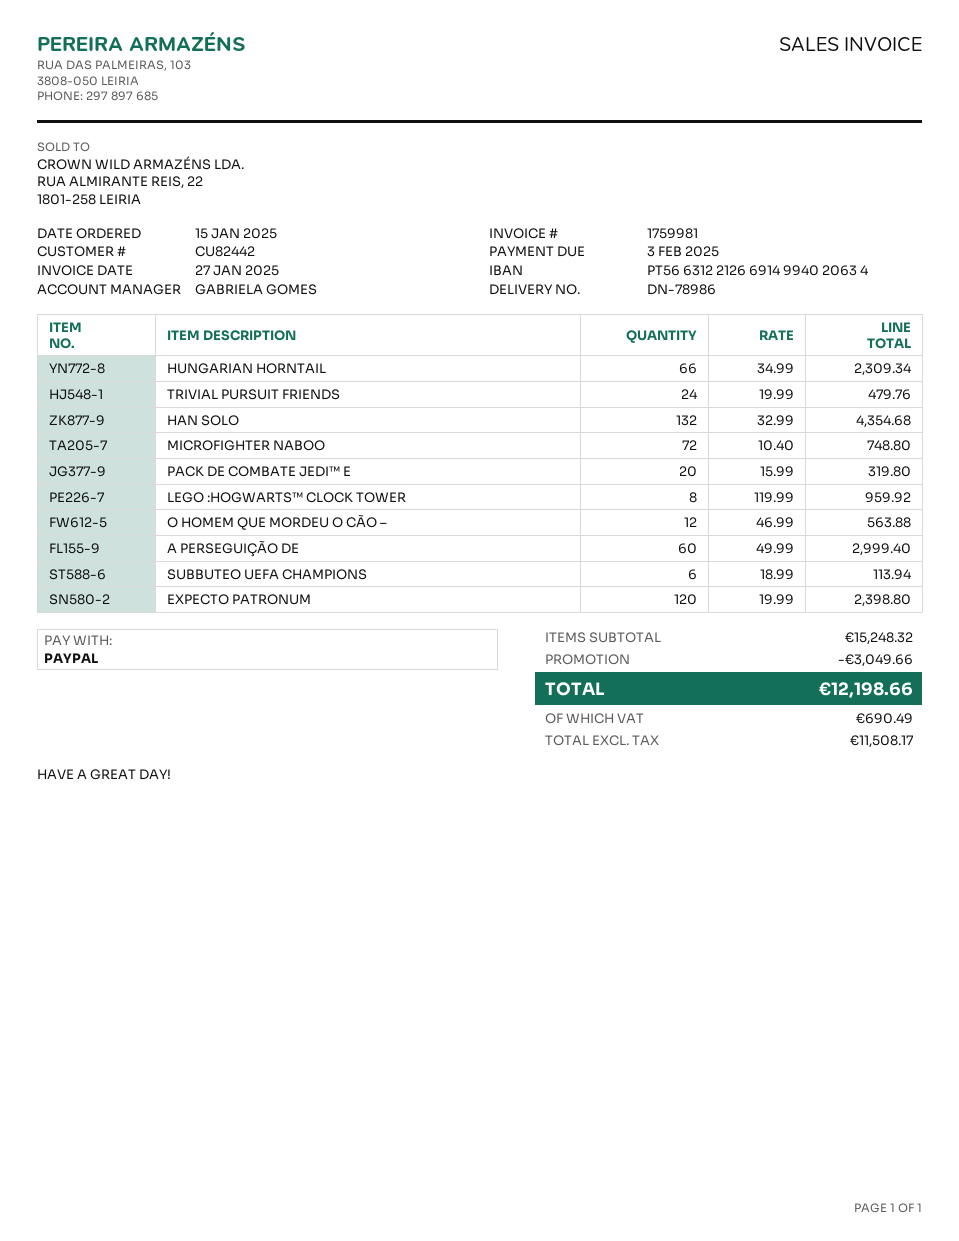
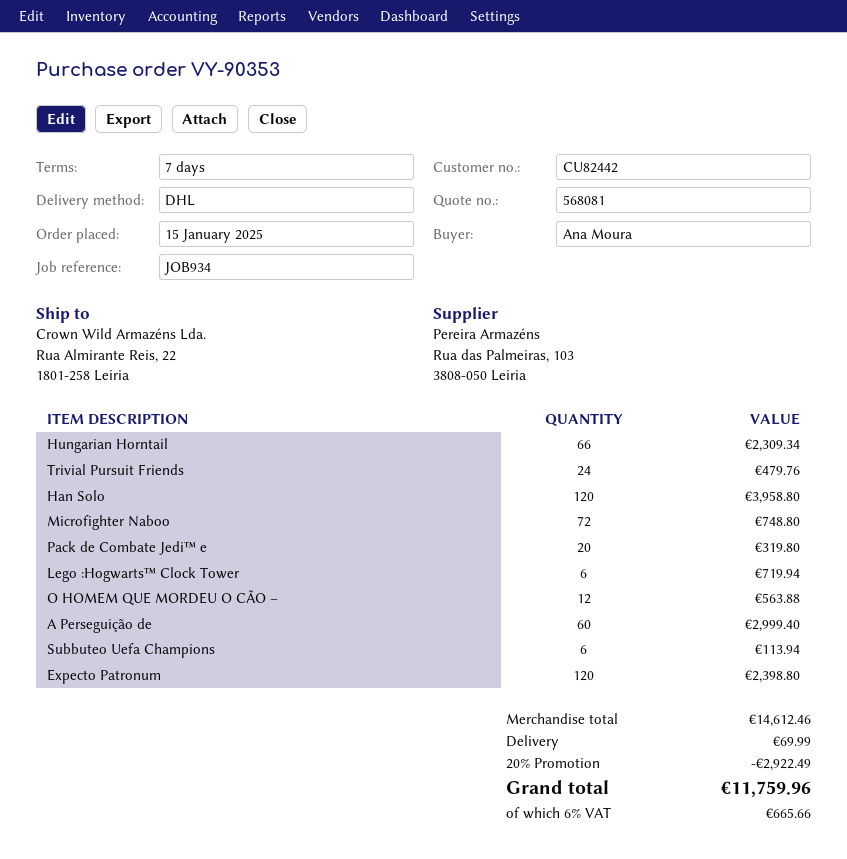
HAN SOLO: 132 for 4354.68 -> 120 for 3958.80
LEGO :HOGWARTS™ CLOCK TOWER: 8 for 959.92 -> 6 for 719.94
subtotal: 15248.32 -> 14612.46
discount: 3049.66 -> 2922.49
shipping: none -> 69.99
tax: 690.49 -> 665.66
total: 12198.66 -> 11759.96

